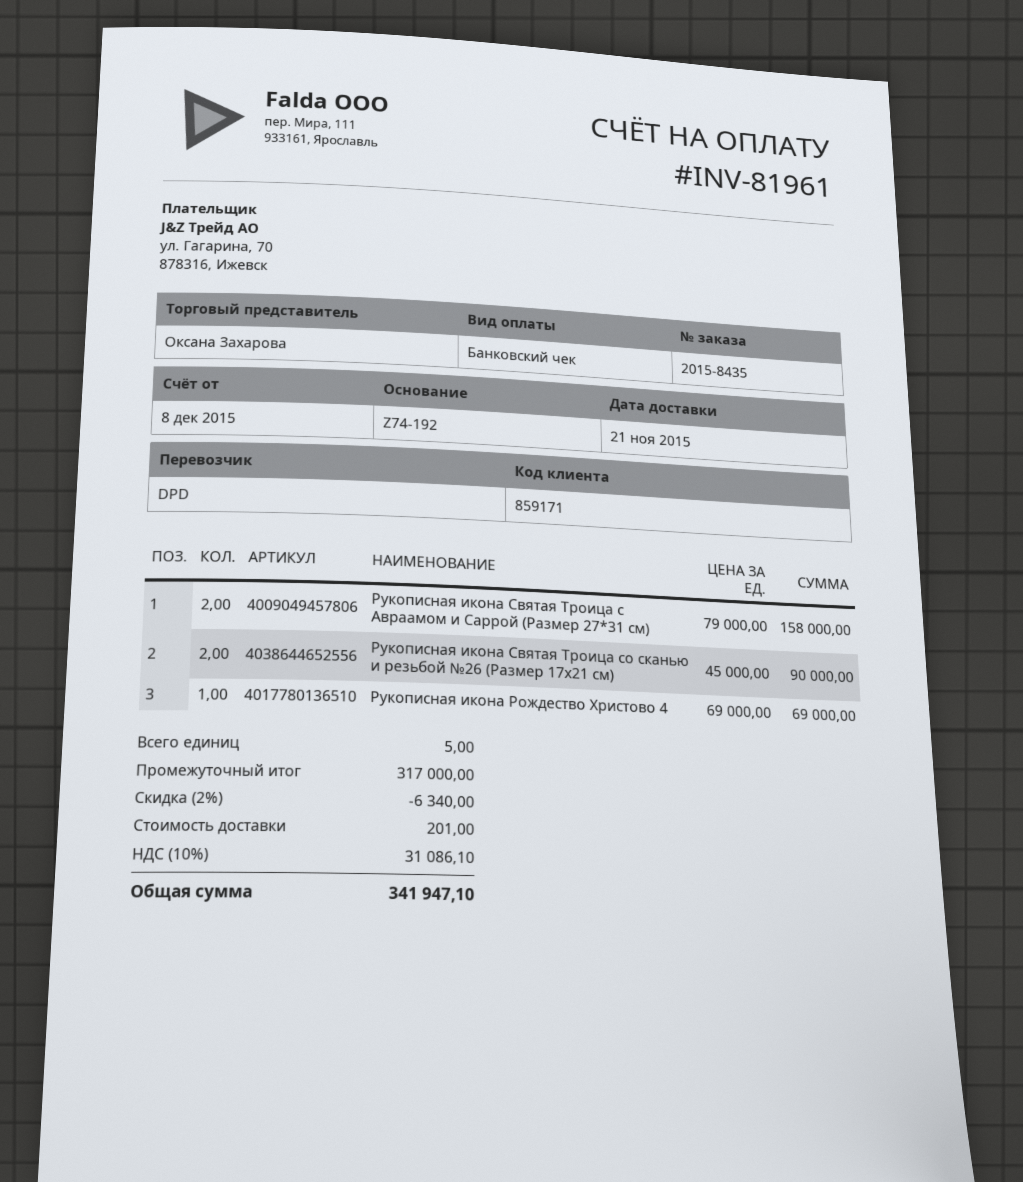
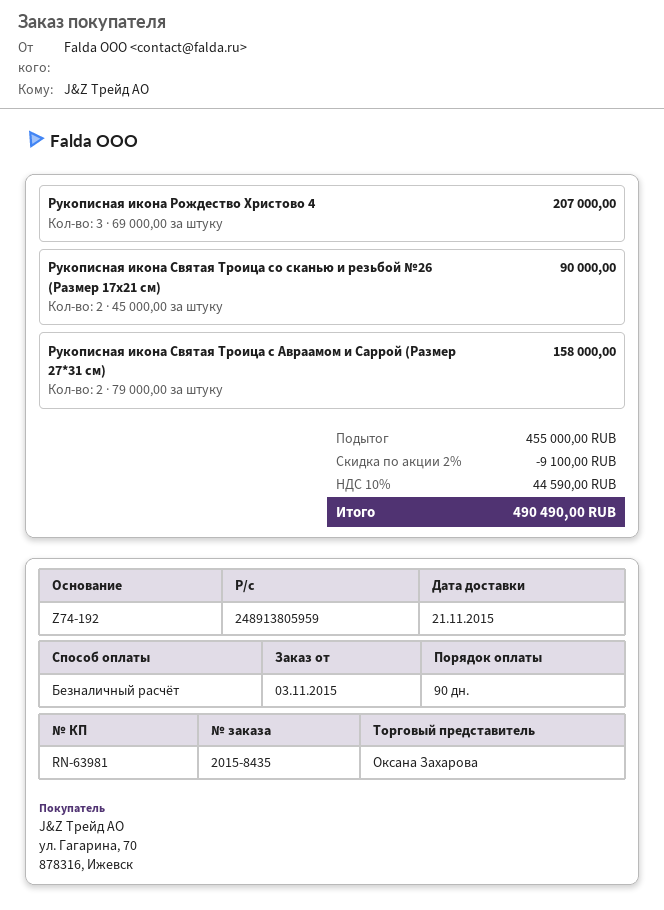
payment method: cheque -> bank transfer
Рукописная икона Рождество Христово 4: 1 x 69000.00 = 69000.00 -> 3 x 69000.00 = 207000.00
subtotal: 317000.00 -> 455000.00
discount: 2% = 6340.00 -> 2% = 9100.00
shipping: 201.00 -> none
tax: 10% = 31086.10 -> 10% = 44590.00
total: 341947.10 -> 490490.00

